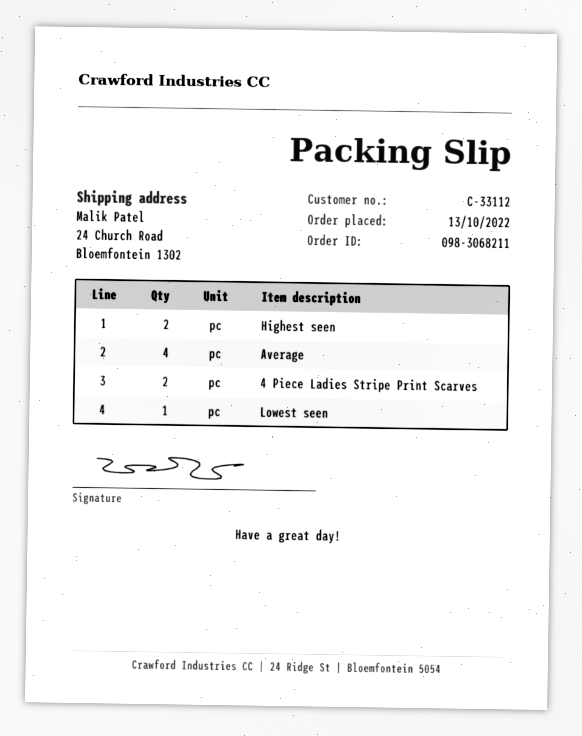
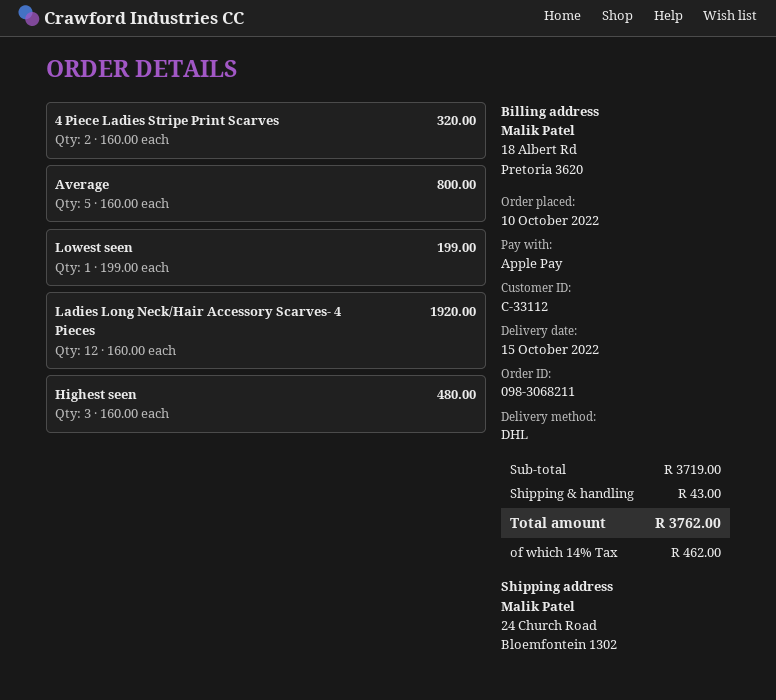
order date: 2022-10-13 -> 2022-10-10
Highest seen: 2 -> 3
Average: 4 -> 5
Ladies Long Neck/Hair Accessory Scarves- 4 Pieces: none -> 12

